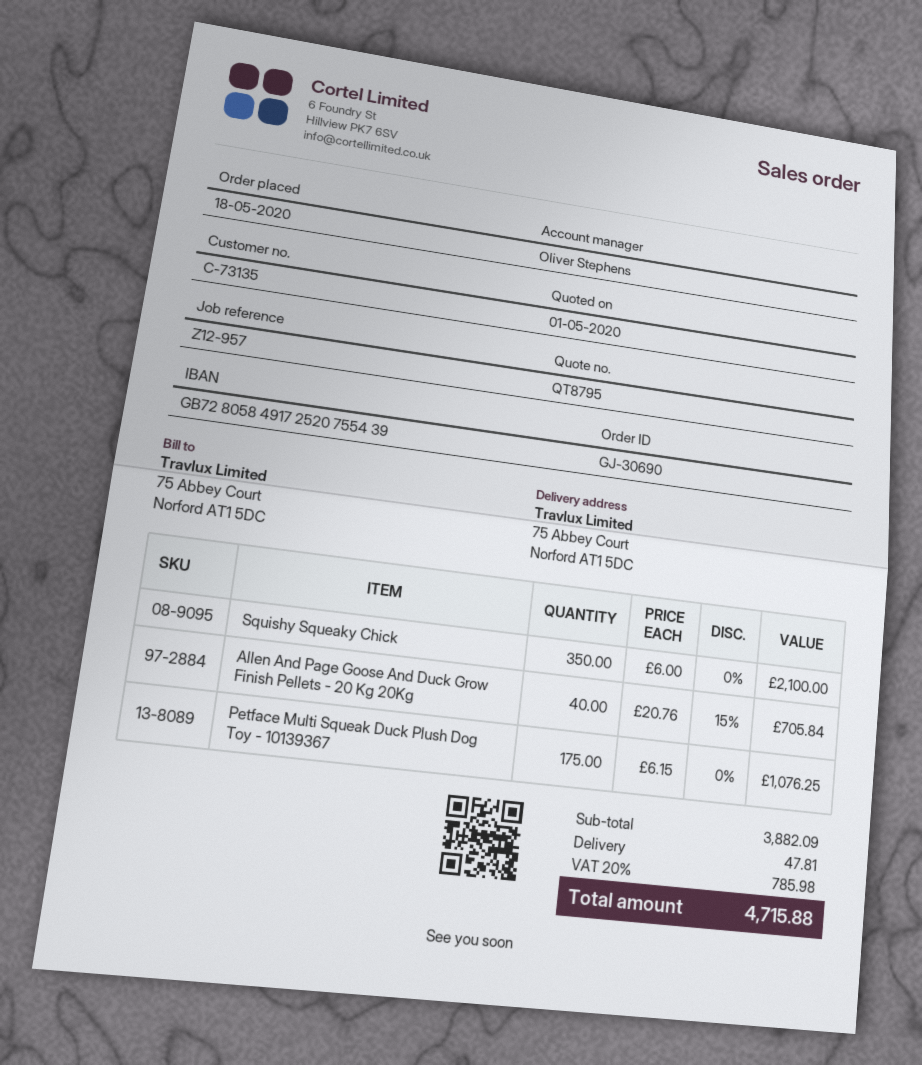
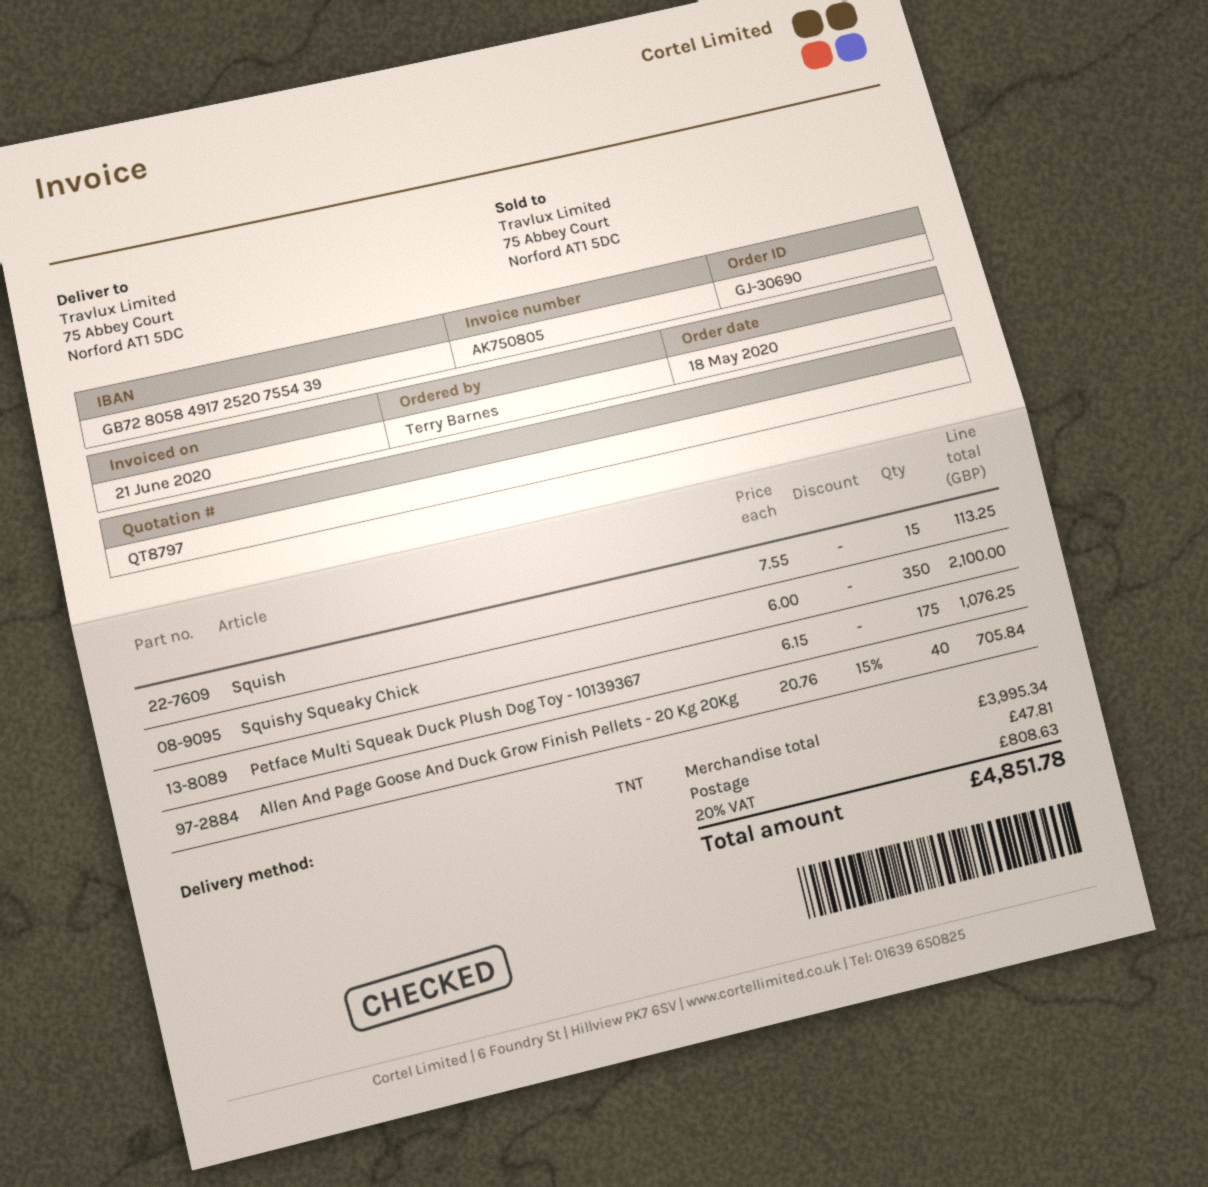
quote number: QT8795 -> QT8797
Squish: none -> 15 x 7.55 = 113.25
subtotal: 3882.09 -> 3995.34
tax: 20% = 785.98 -> 20% = 808.63
total: 4715.88 -> 4851.78

